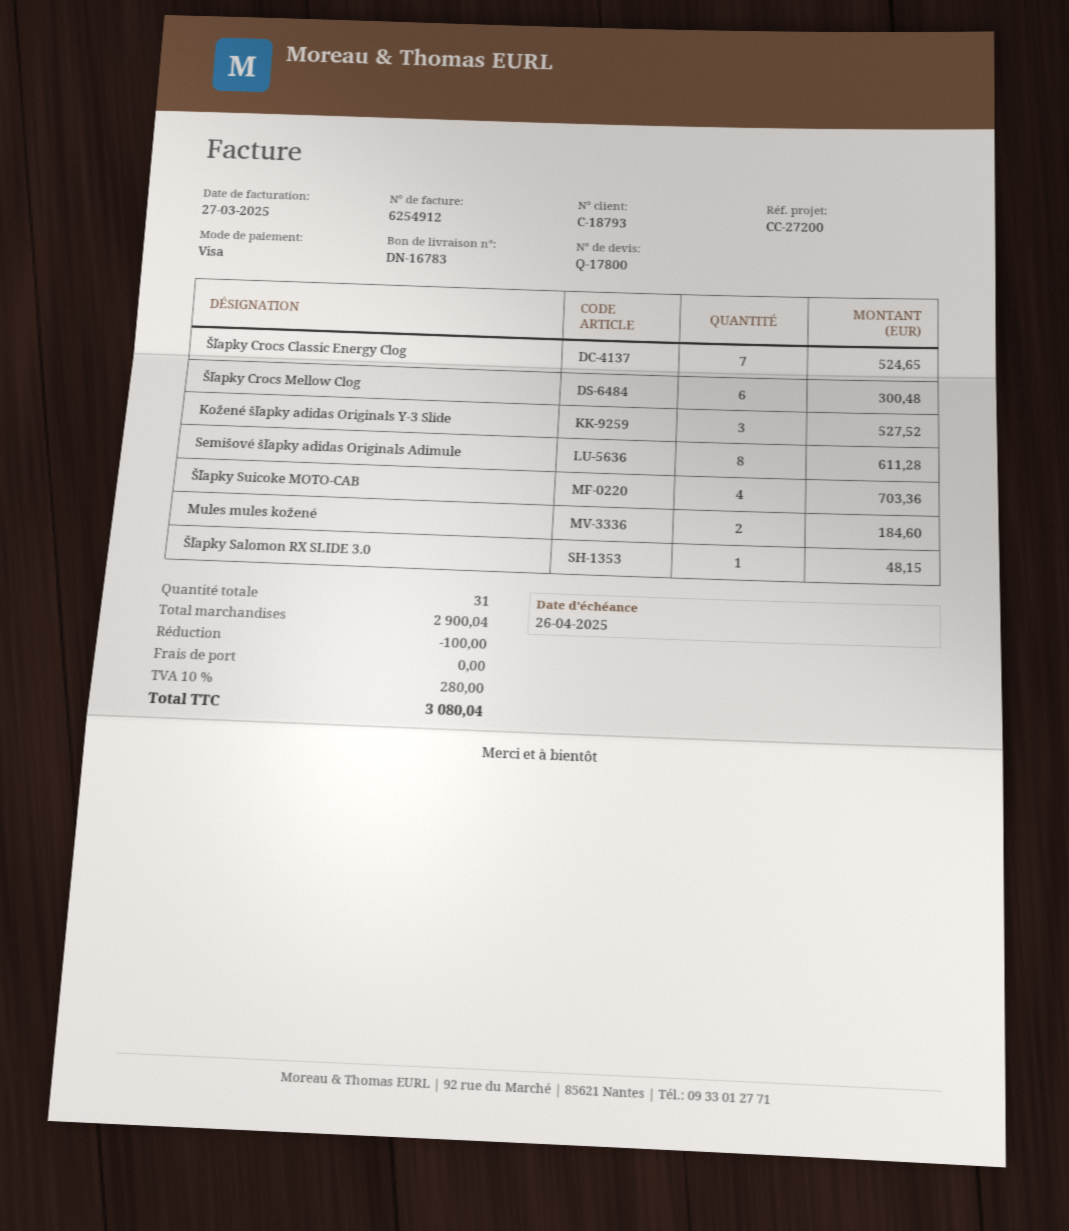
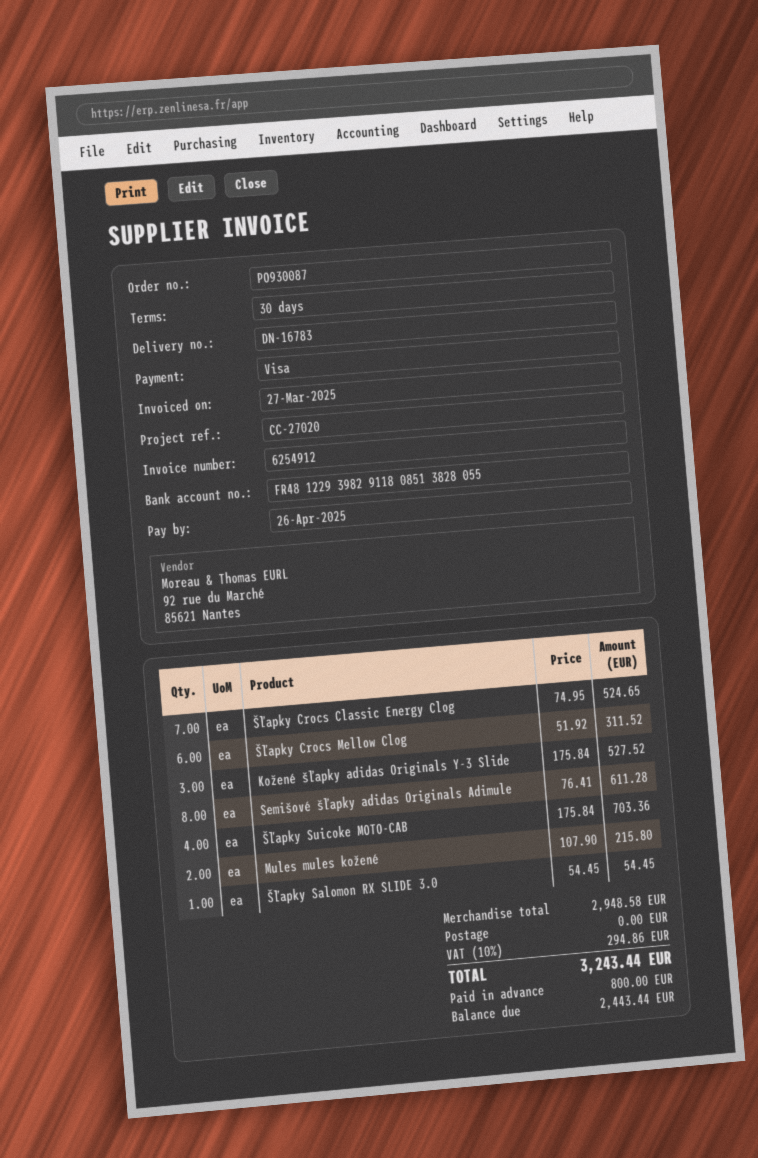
reference: CC-27200 -> CC-27020
Šľapky Crocs Mellow Clog: 6 for 300.48 -> 6 for 311.52
Mules mules kožené: 2 for 184.60 -> 2 for 215.80
Šľapky Salomon RX SLIDE 3.0: 1 for 48.15 -> 1 for 54.45
subtotal: 2900.04 -> 2948.58
discount: 100.00 -> none
tax: 10% = 280.00 -> 10% = 294.86
total: 3080.04 -> 3243.44

